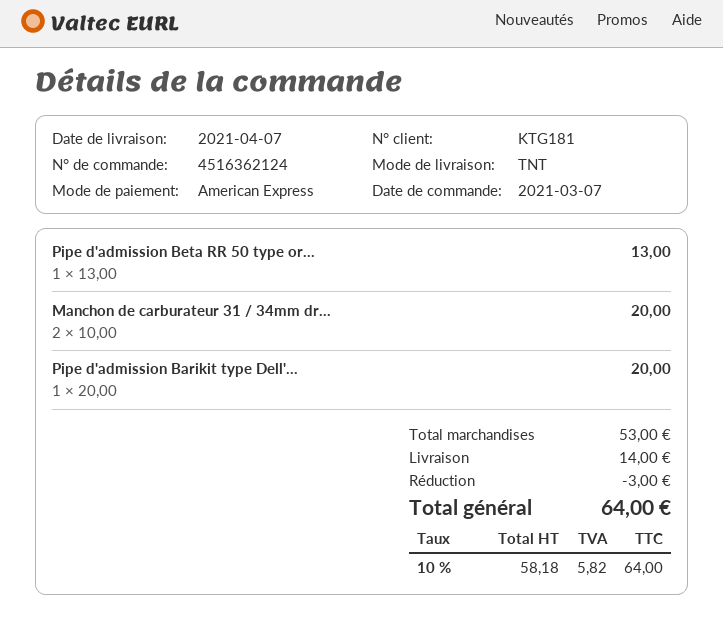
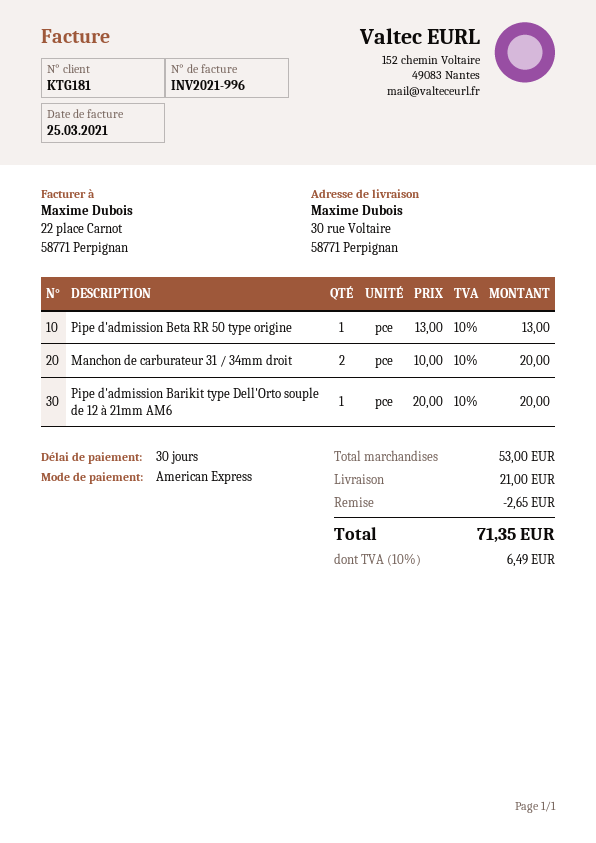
discount: 3.00 -> 2.65
shipping: 14.00 -> 21.00
tax: 10% = 5.82 -> 10% = 6.49
total: 64.00 -> 71.35

